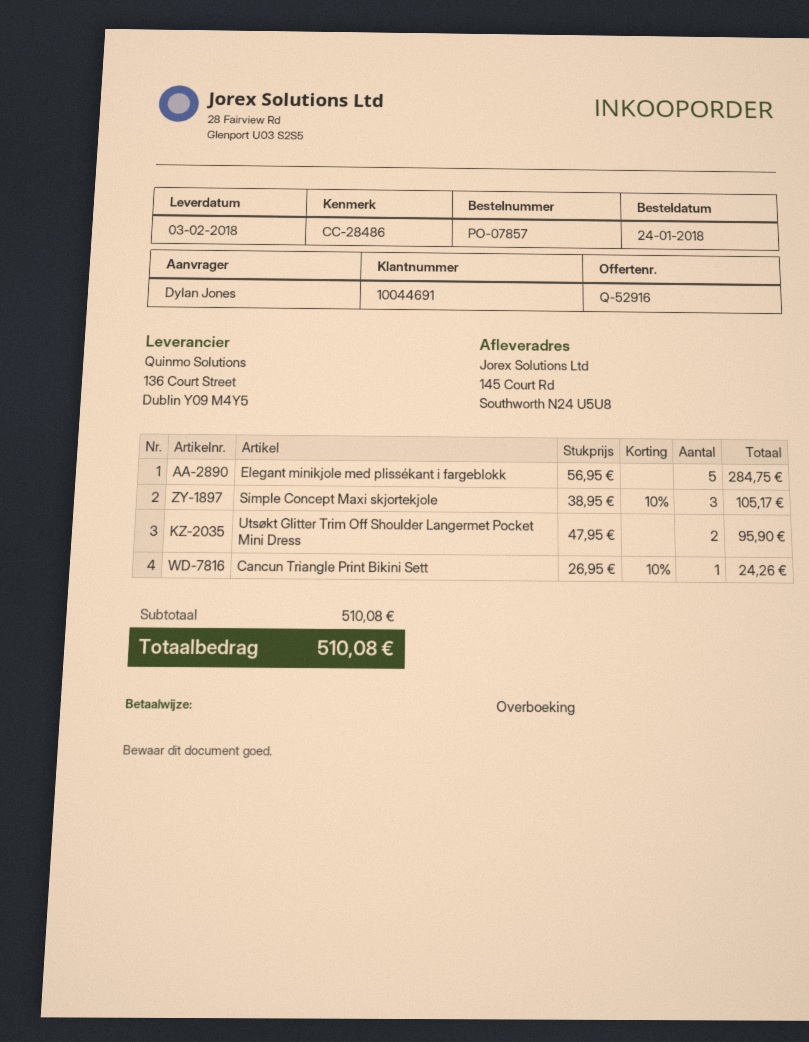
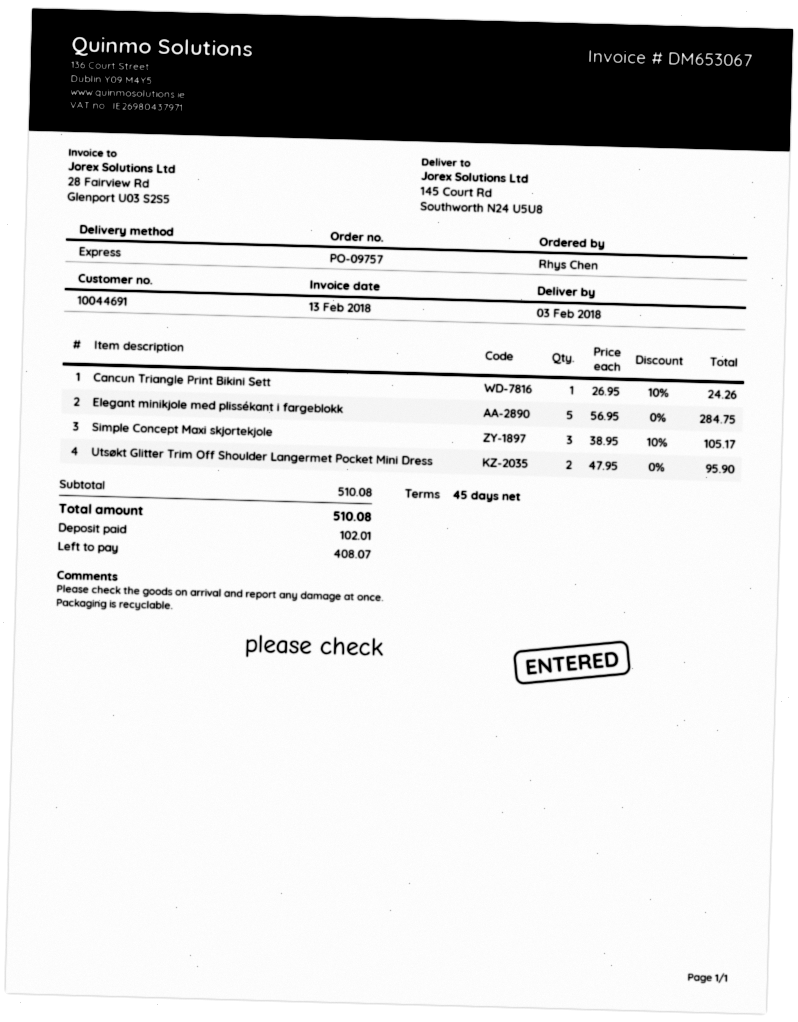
order number: PO-07857 -> PO-09757
ordered by: Dylan Jones -> Rhys Chen

